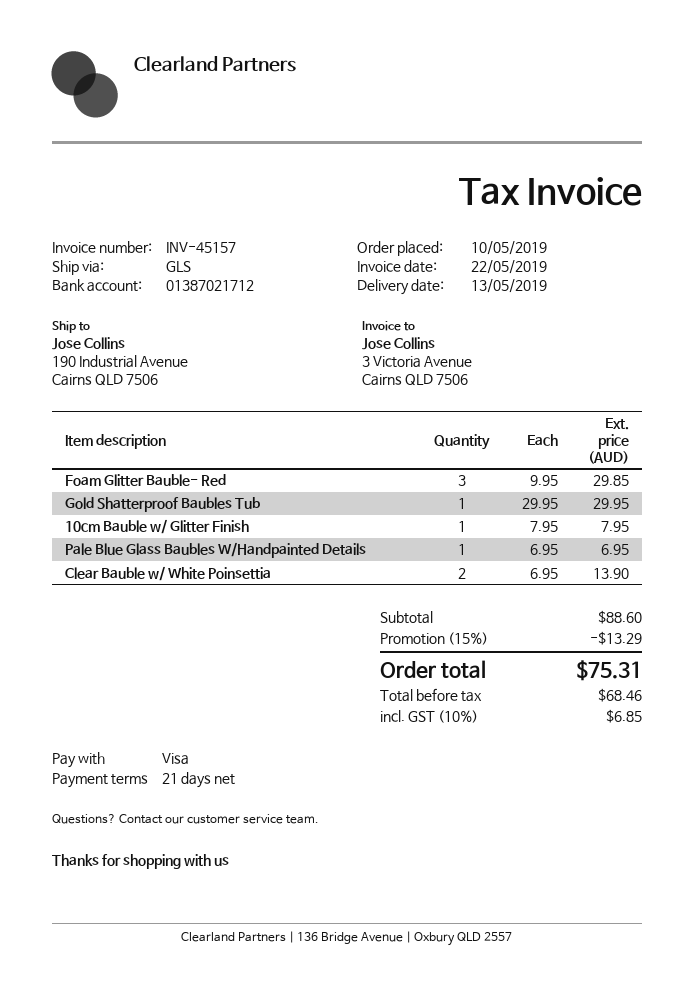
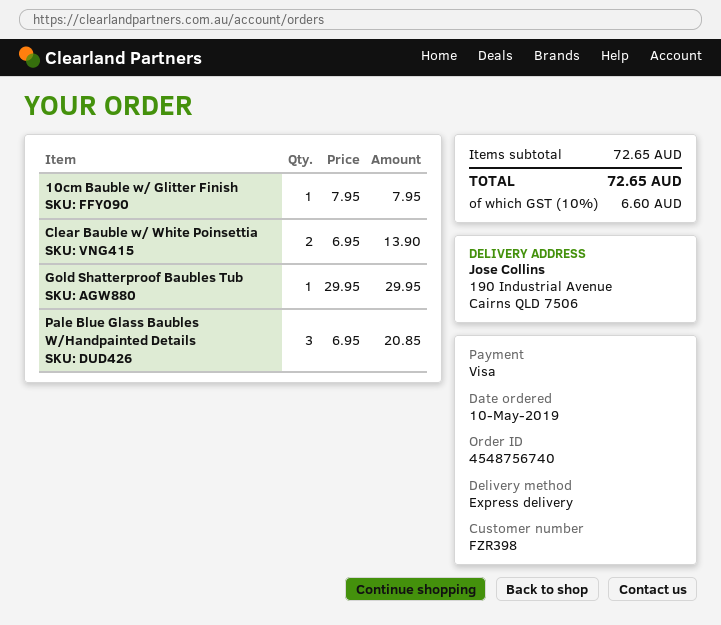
shipping method: GLS -> express
Foam Glitter Bauble- Red: 3 x 9.95 = 29.85 -> none
Pale Blue Glass Baubles W/Handpainted Details: 1 x 6.95 = 6.95 -> 3 x 6.95 = 20.85
subtotal: 88.60 -> 72.65
discount: 15% = 13.29 -> none
tax: 10% = 6.85 -> 10% = 6.60
total: 75.31 -> 72.65

